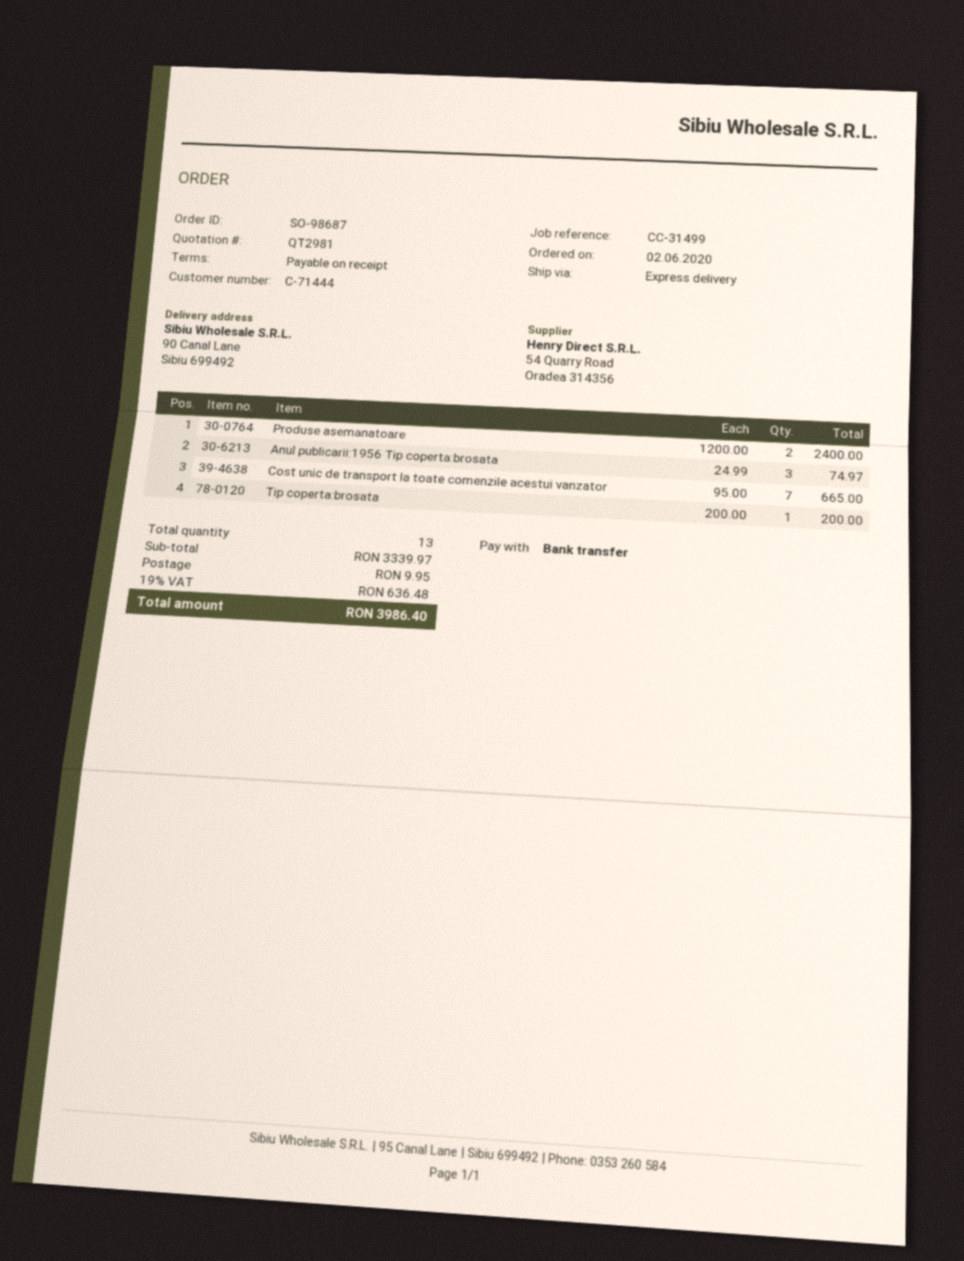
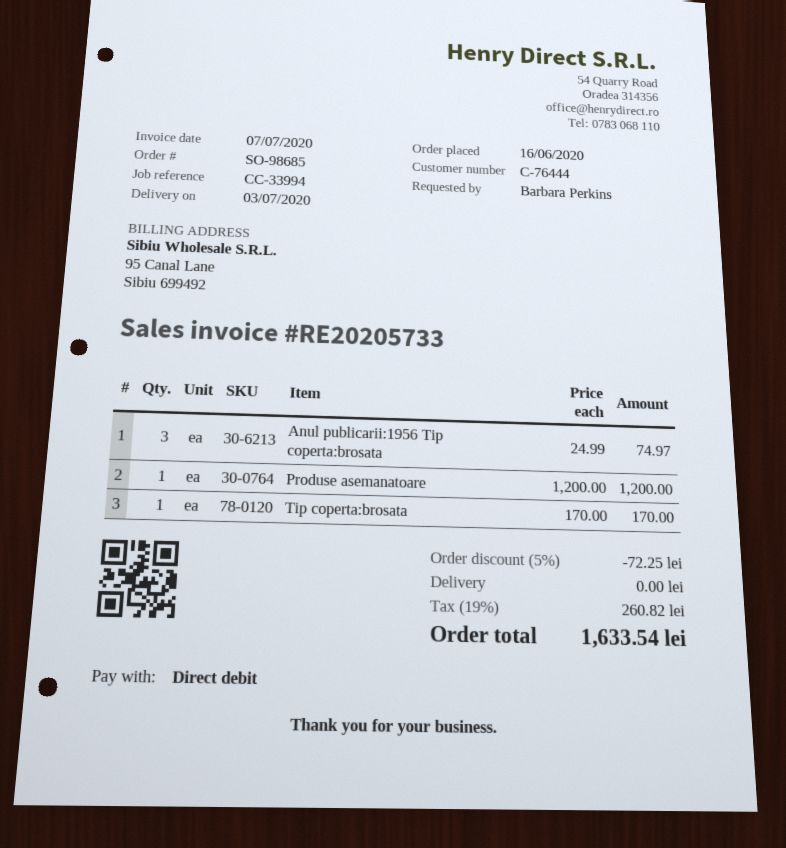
order number: SO-98687 -> SO-98685
order date: 2020-06-02 -> 2020-06-16
customer number: C-71444 -> C-76444
reference: CC-31499 -> CC-33994
payment method: bank transfer -> direct debit
Produse asemanatoare: 2 x 1200.00 = 2400.00 -> 1 x 1200.00 = 1200.00
Cost unic de transport la toate comenzile acestui vanzator: 7 x 95.00 = 665.00 -> none
Tip coperta:brosata: 1 x 200.00 = 200.00 -> 1 x 170.00 = 170.00
discount: none -> 5% = 72.25
shipping: 9.95 -> 0.00
tax: 19% = 636.48 -> 19% = 260.82
total: 3986.40 -> 1633.54

